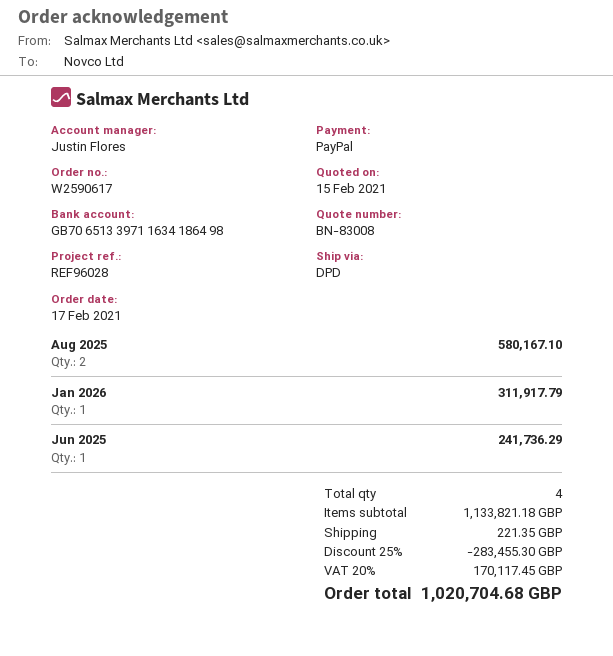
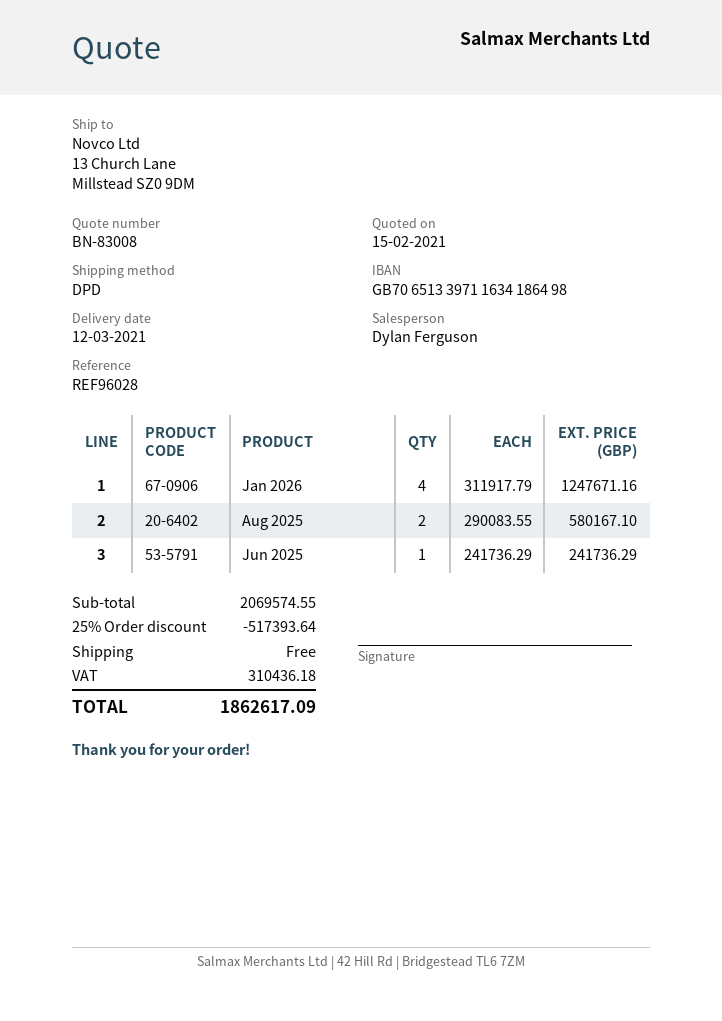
sales rep: Justin Flores -> Dylan Ferguson
Jan 2026: 1 for 311917.79 -> 4 for 1247671.16
subtotal: 1133821.18 -> 2069574.55
discount: 25% = 283455.30 -> 25% = 517393.64
shipping: 221.35 -> 0.00
tax: 170117.45 -> 310436.18
total: 1020704.68 -> 1862617.09

